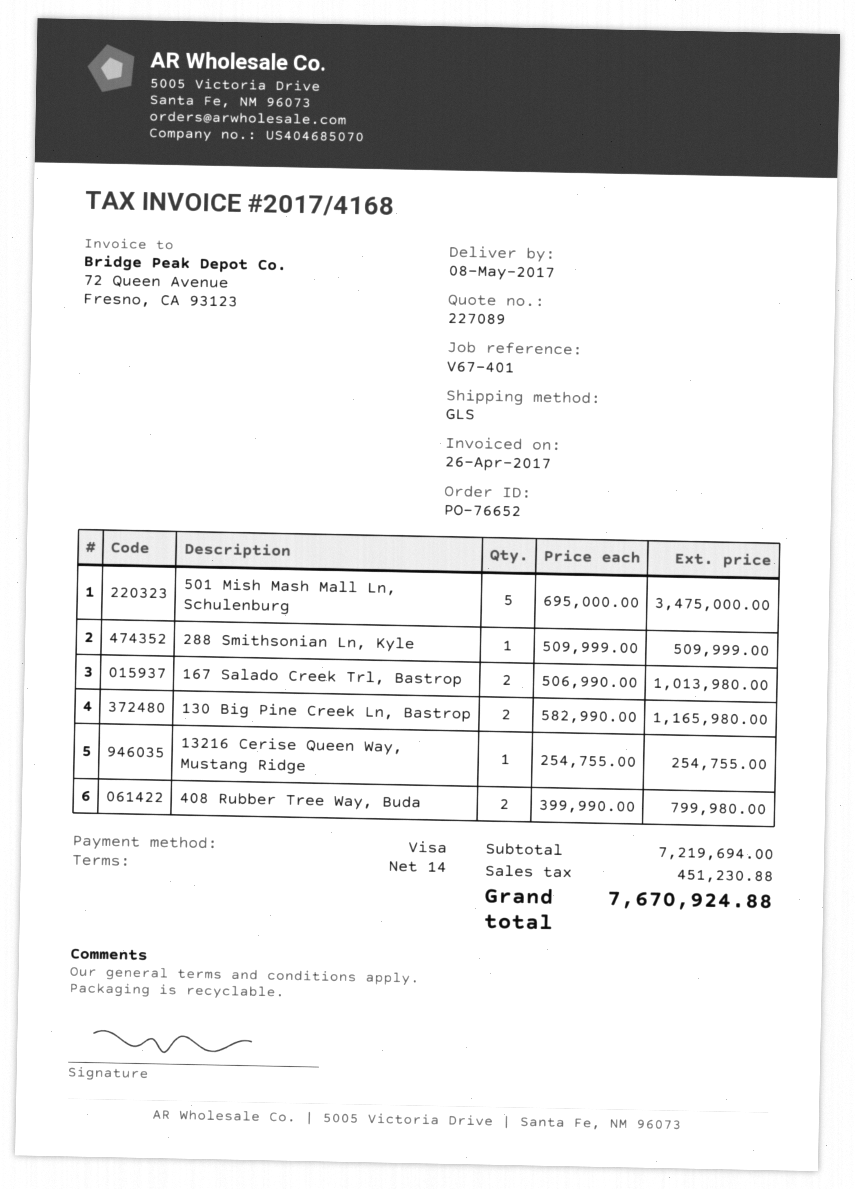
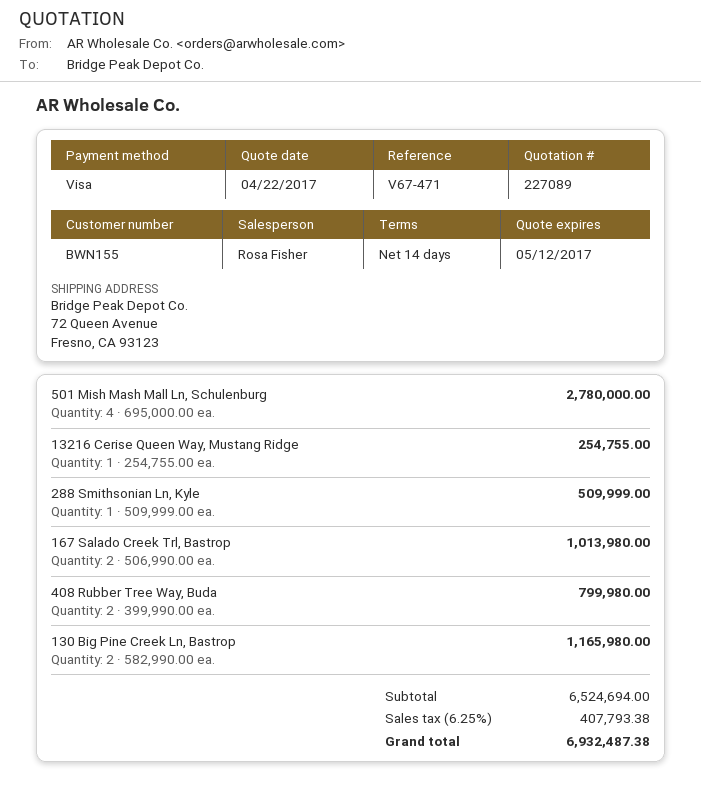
reference: V67-401 -> V67-471
501 Mish Mash Mall Ln, Schulenburg: 5 x 695000.00 = 3475000.00 -> 4 x 695000.00 = 2780000.00
subtotal: 7219694.00 -> 6524694.00
tax: 451230.88 -> 407793.38
total: 7670924.88 -> 6932487.38

